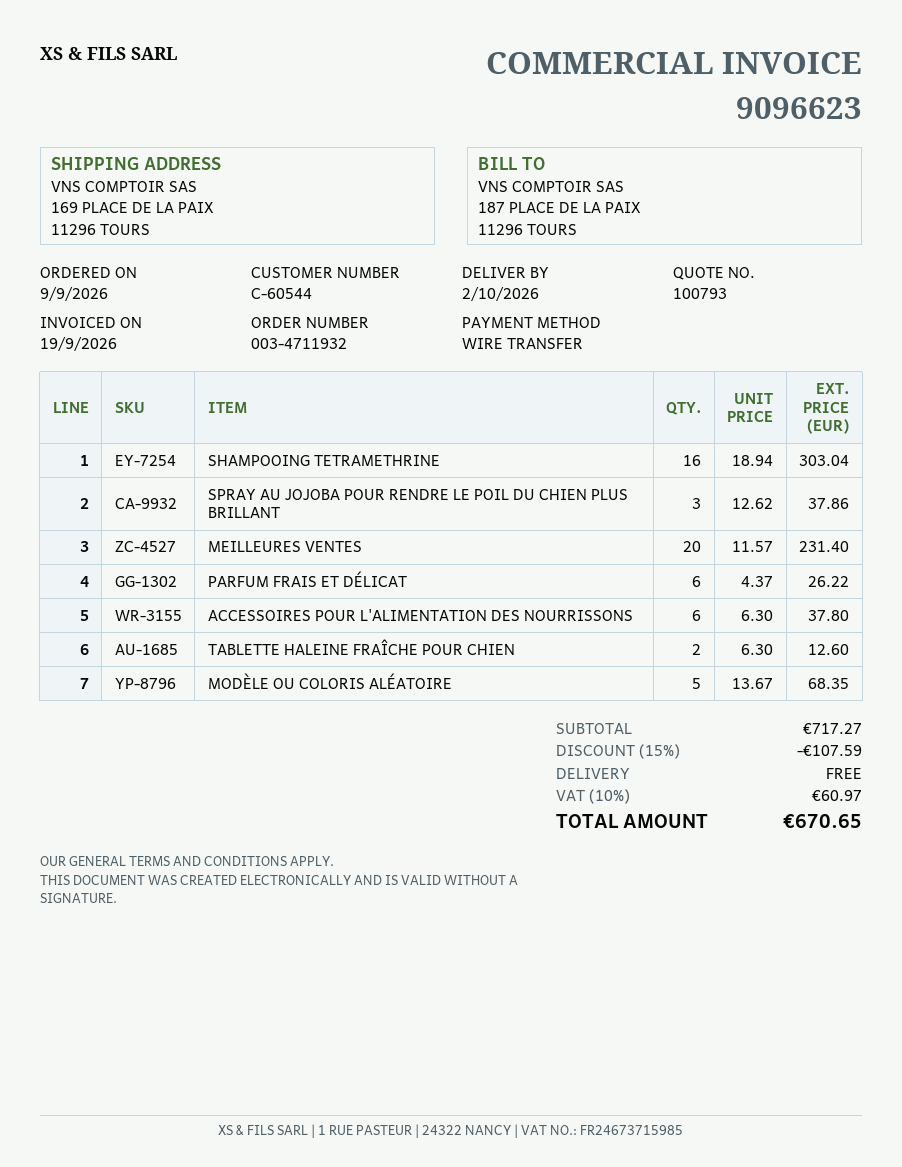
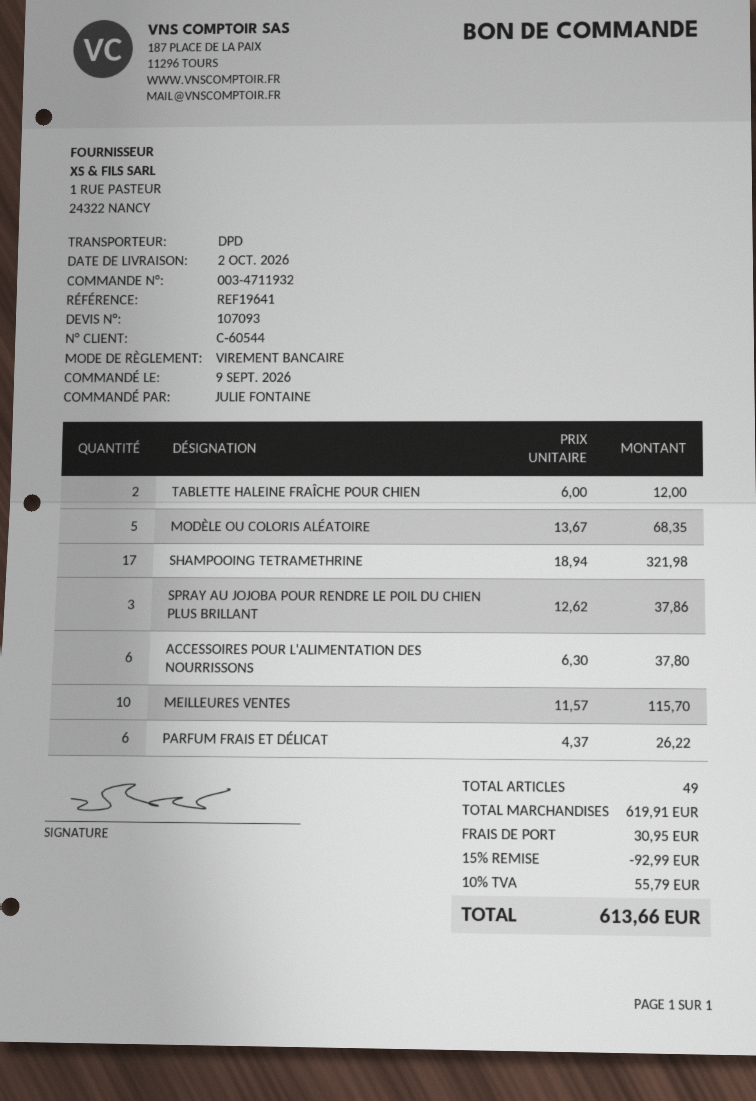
quote number: 100793 -> 107093
SHAMPOOING TETRAMETHRINE: 16 x 18.94 = 303.04 -> 17 x 18.94 = 321.98
MEILLEURES VENTES: 20 x 11.57 = 231.40 -> 10 x 11.57 = 115.70
TABLETTE HALEINE FRAÎCHE POUR CHIEN: 2 x 6.30 = 12.60 -> 2 x 6.00 = 12.00
subtotal: 717.27 -> 619.91
discount: 15% = 107.59 -> 15% = 92.99
shipping: 0.00 -> 30.95
tax: 10% = 60.97 -> 10% = 55.79
total: 670.65 -> 613.66

